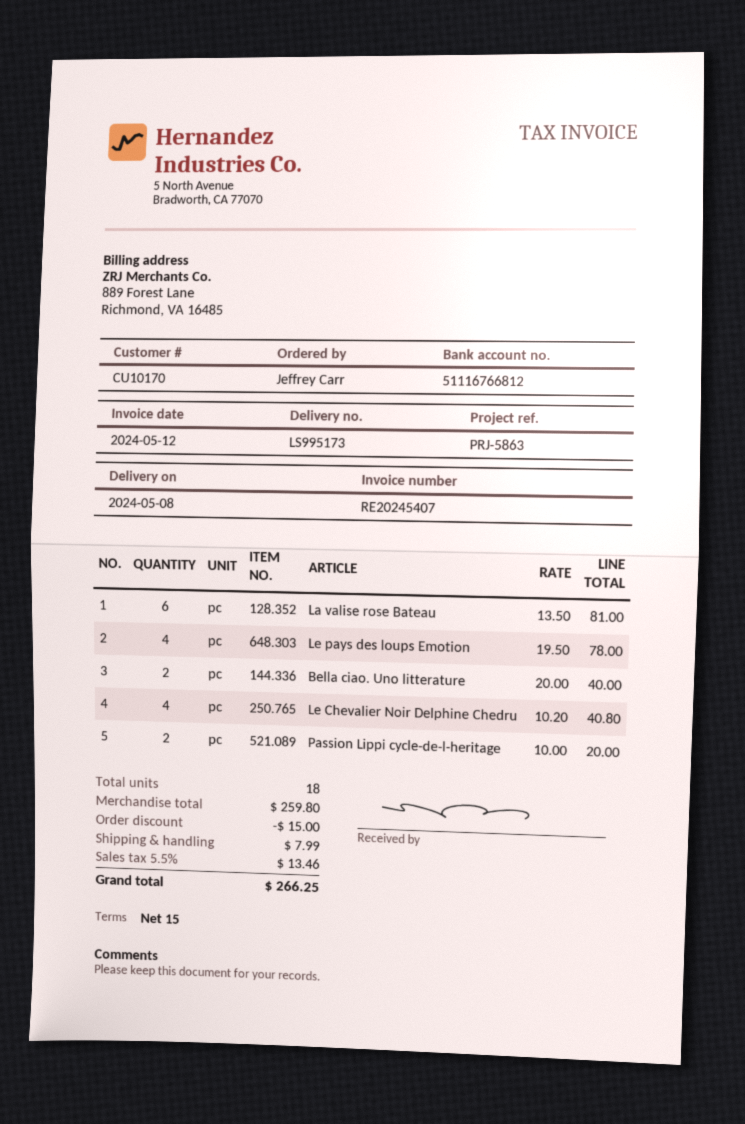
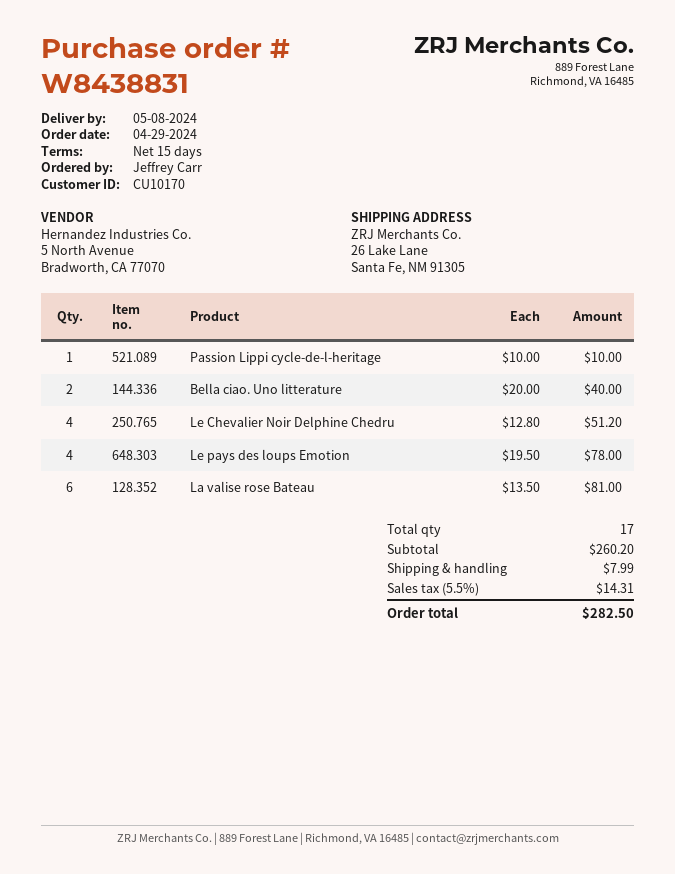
Le Chevalier Noir Delphine Chedru: 4 x 10.20 = 40.80 -> 4 x 12.80 = 51.20
Passion Lippi cycle-de-l-heritage: 2 x 10.00 = 20.00 -> 1 x 10.00 = 10.00
total quantity: 18 -> 17
subtotal: 259.80 -> 260.20
discount: 15.00 -> none
tax: 5.5% = 13.46 -> 5.5% = 14.31
total: 266.25 -> 282.50

